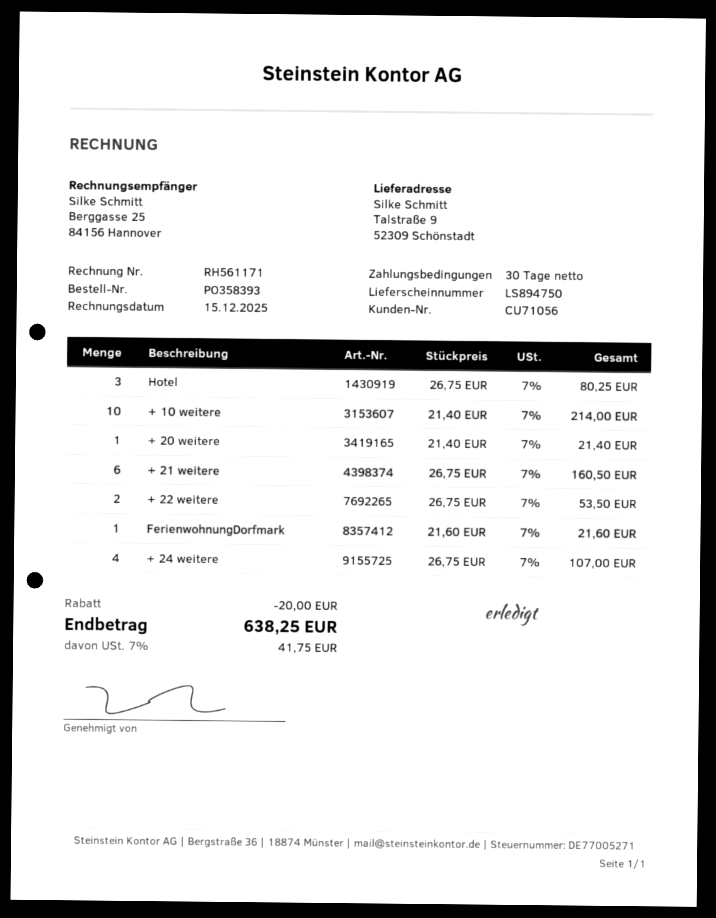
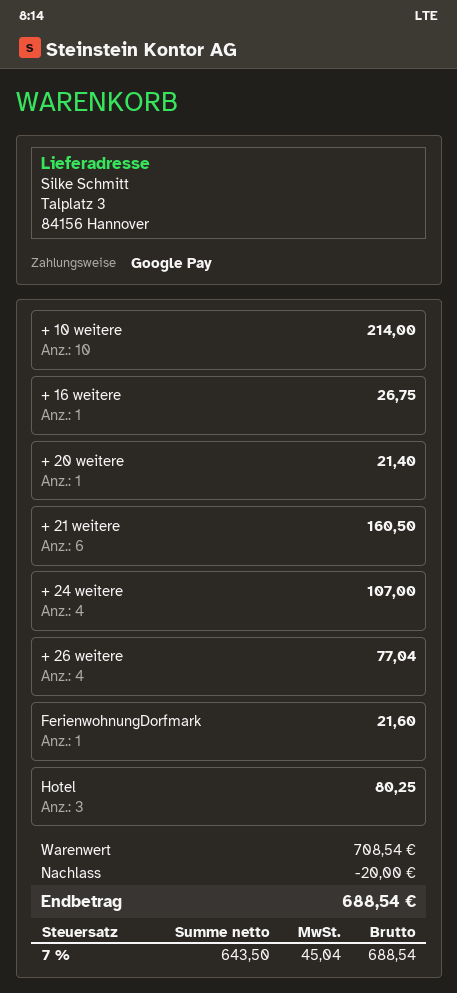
ship to: Talstraße 9, 52309 Schönstadt -> Talplatz 3, 84156 Hannover
+ 22 weitere: 2 for 53.50 -> none
+ 16 weitere: none -> 1 for 26.75
+ 26 weitere: none -> 4 for 77.04
tax: 7% = 41.75 -> 7% = 45.04
total: 638.25 -> 688.54

